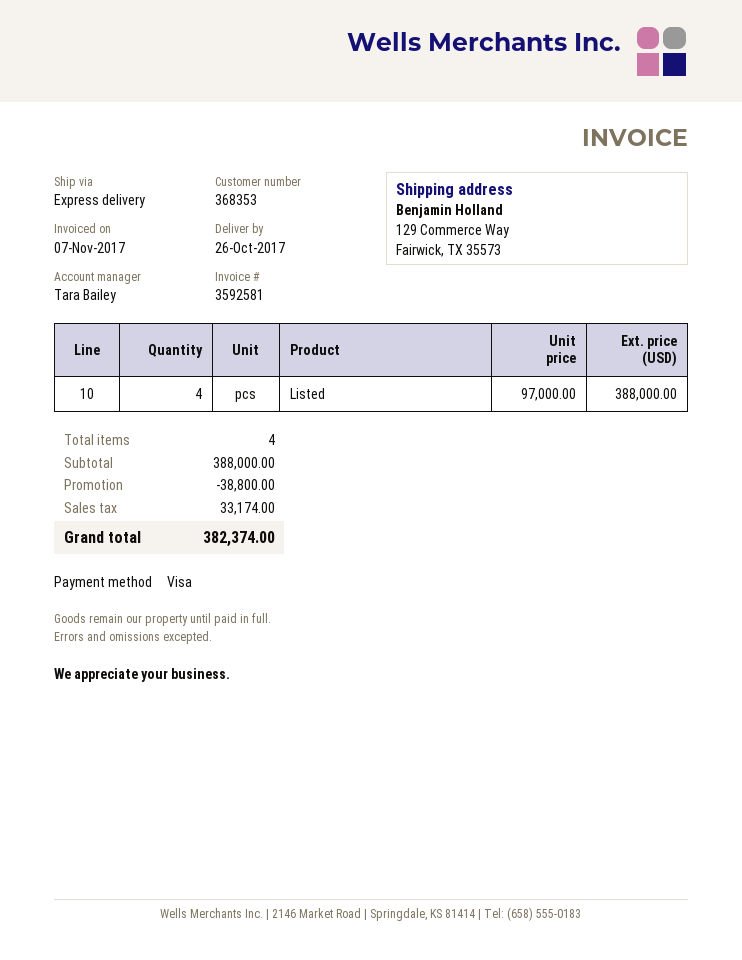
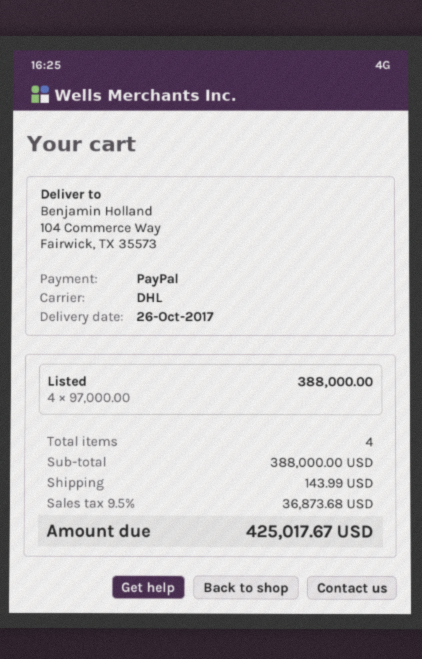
payment method: Visa -> PayPal
shipping method: express -> DHL
ship to: 129 Commerce Way, Fairwick, TX 35573 -> 104 Commerce Way, Fairwick, TX 35573
discount: 38800.00 -> none
shipping: none -> 143.99
tax: 33174.00 -> 36873.68
total: 382374.00 -> 425017.67

